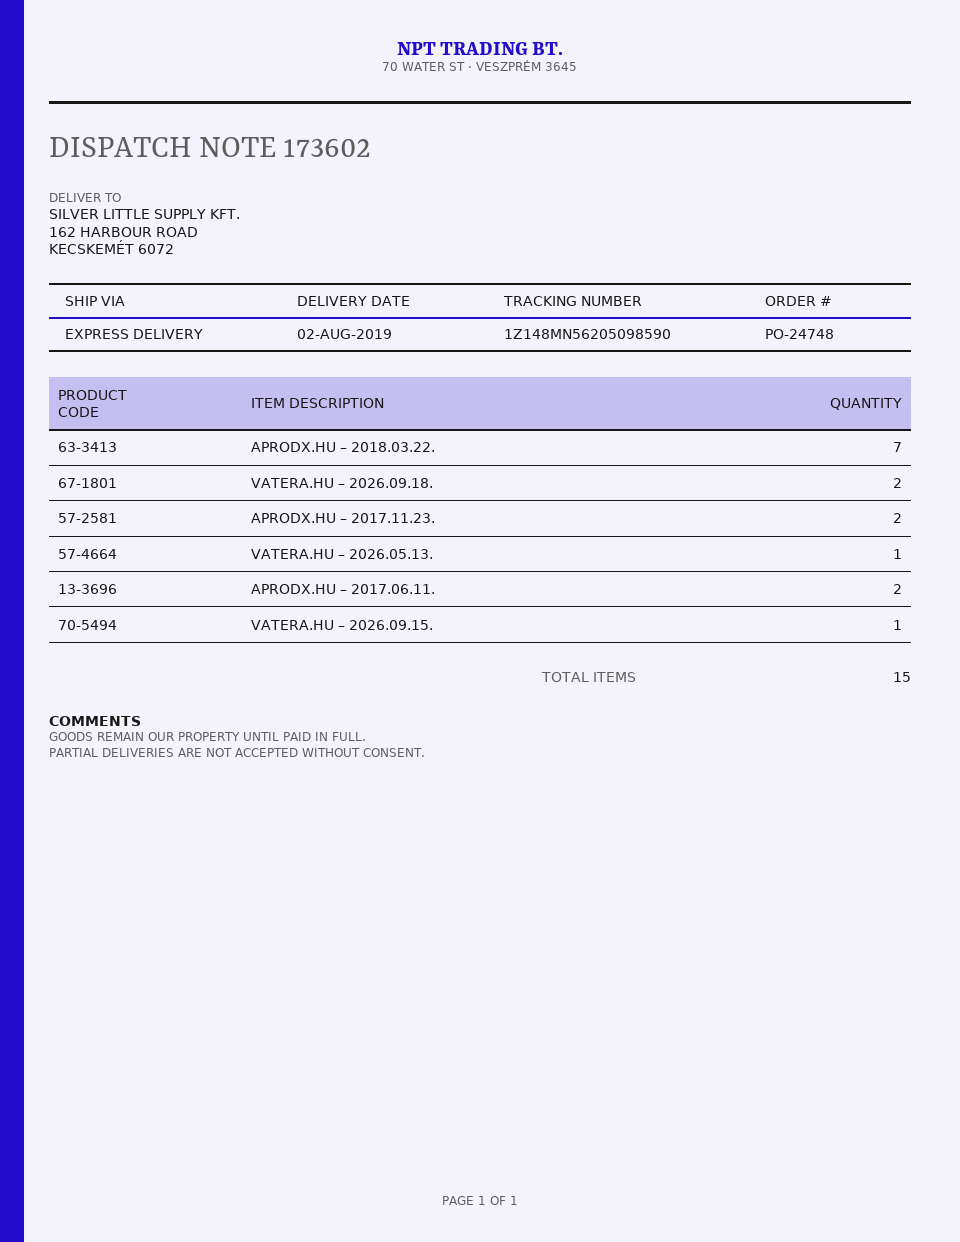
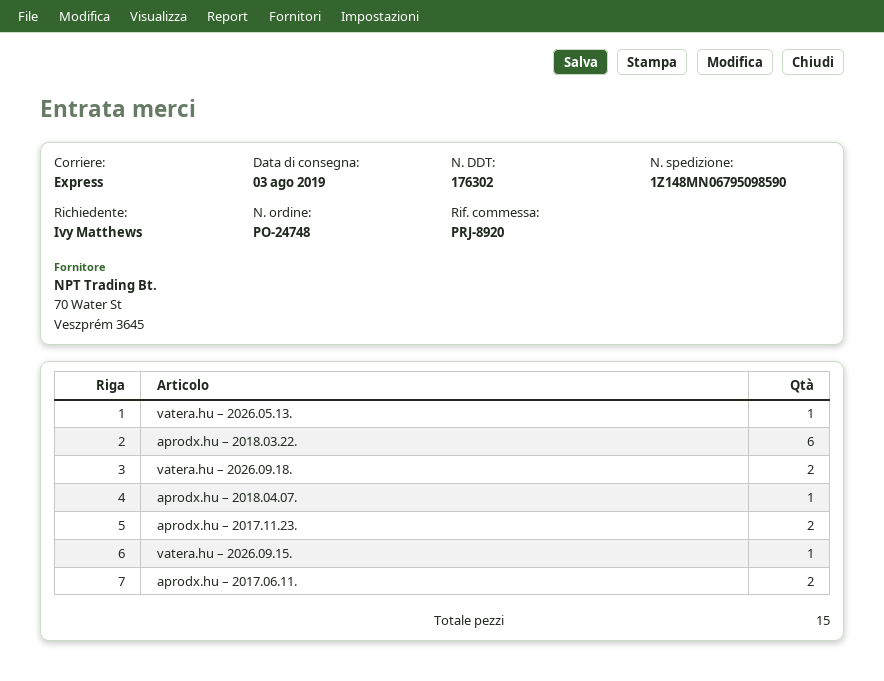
delivery note number: 173602 -> 176302
delivery date: 2019-08-02 -> 2019-08-03
tracking number: 1Z148MN56205098590 -> 1Z148MN06795098590
APRODX.HU – 2018.03.22.: 7 -> 6
aprodx.hu – 2018.04.07.: none -> 1

